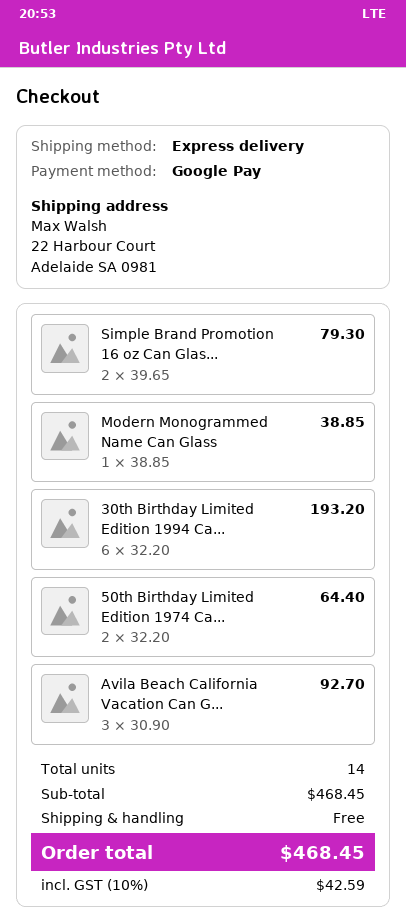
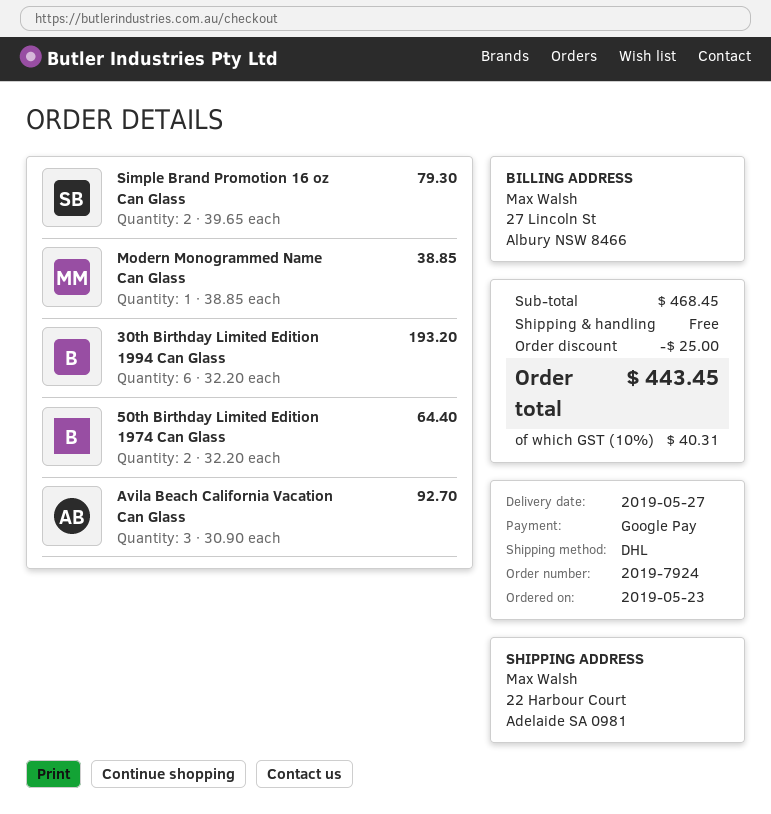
shipping method: express -> DHL
discount: none -> 25.00
tax: 10% = 42.59 -> 10% = 40.31
total: 468.45 -> 443.45

